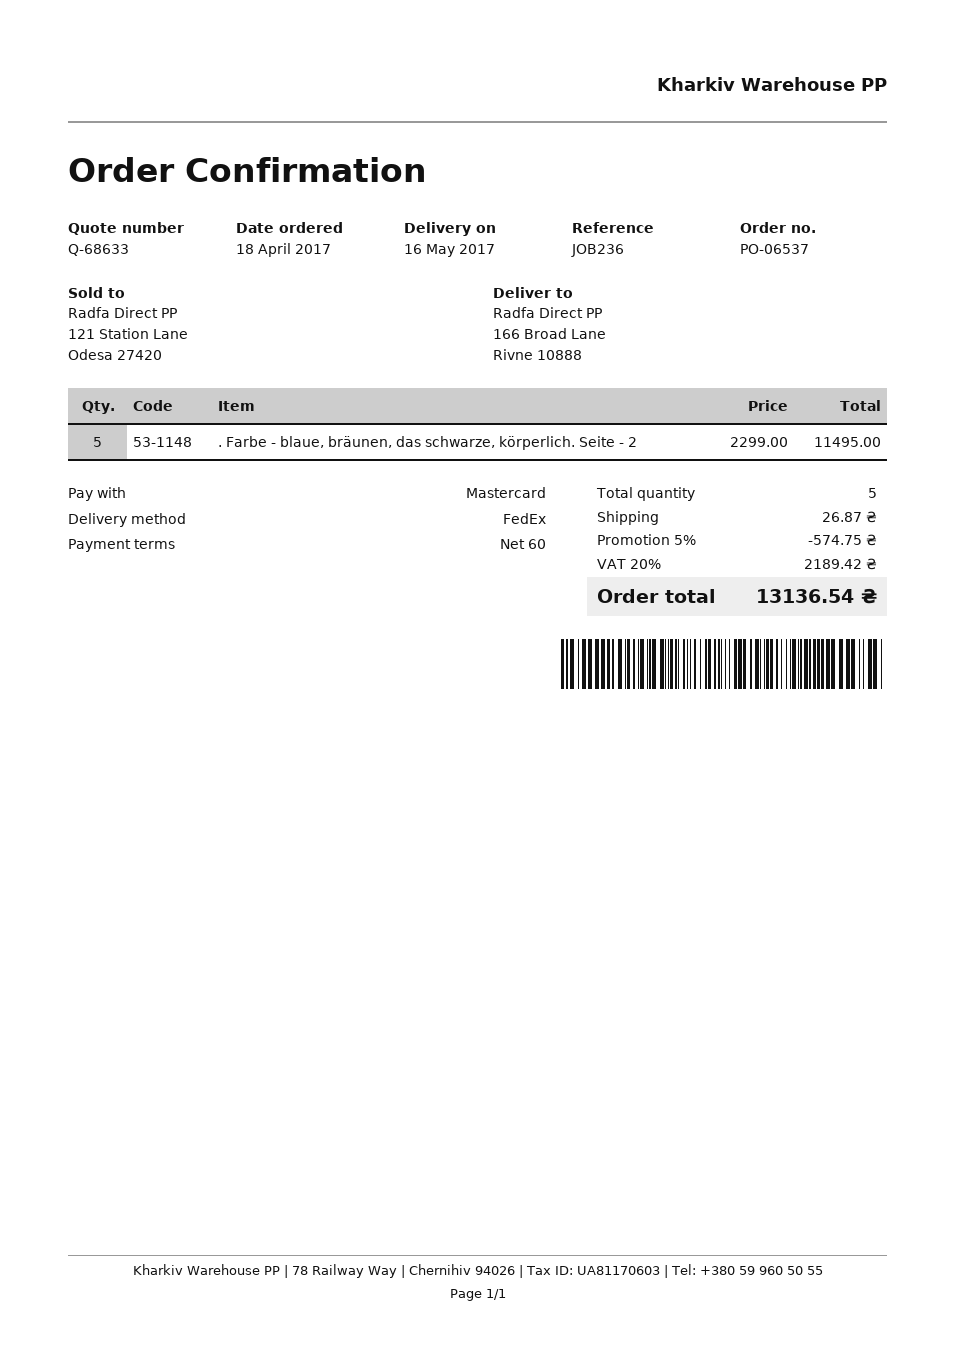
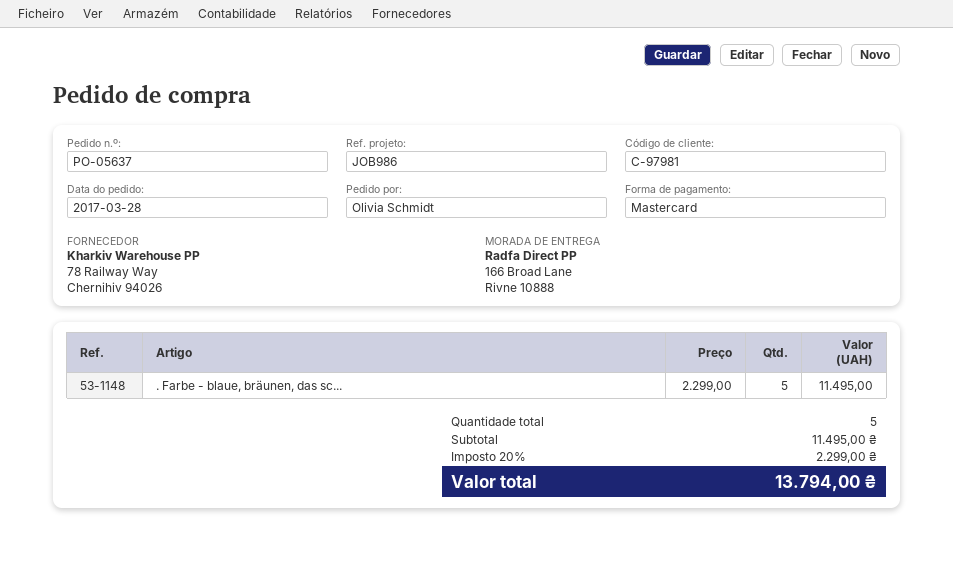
order number: PO-06537 -> PO-05637
order date: 2017-04-18 -> 2017-03-28
reference: JOB236 -> JOB986
discount: 5% = 574.75 -> none
shipping: 26.87 -> none
tax: 20% = 2189.42 -> 20% = 2299.00
total: 13136.54 -> 13794.00

